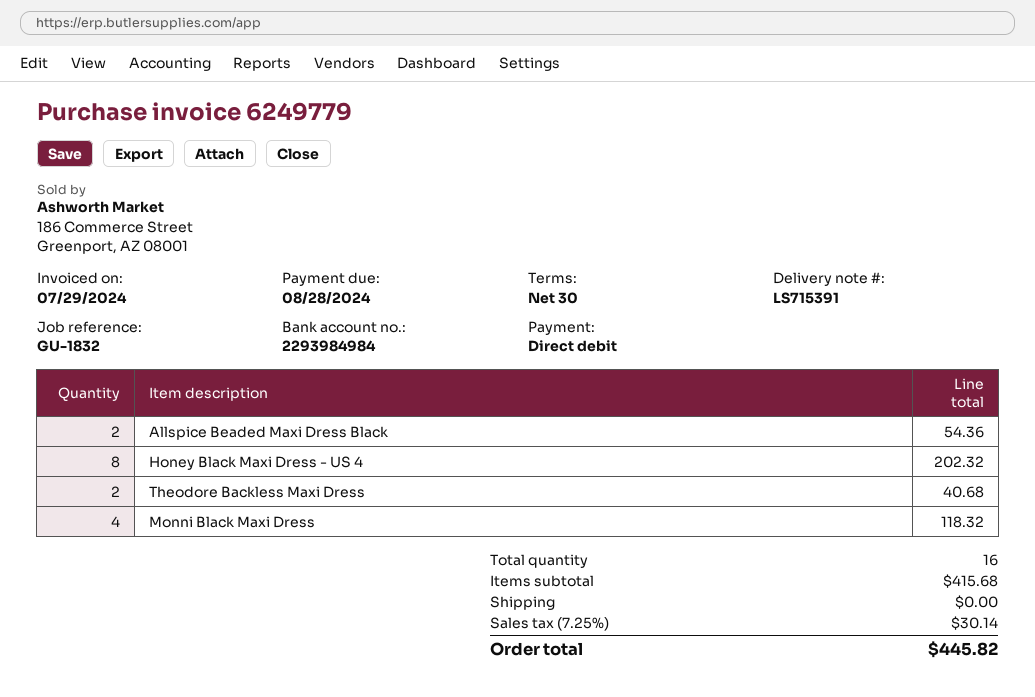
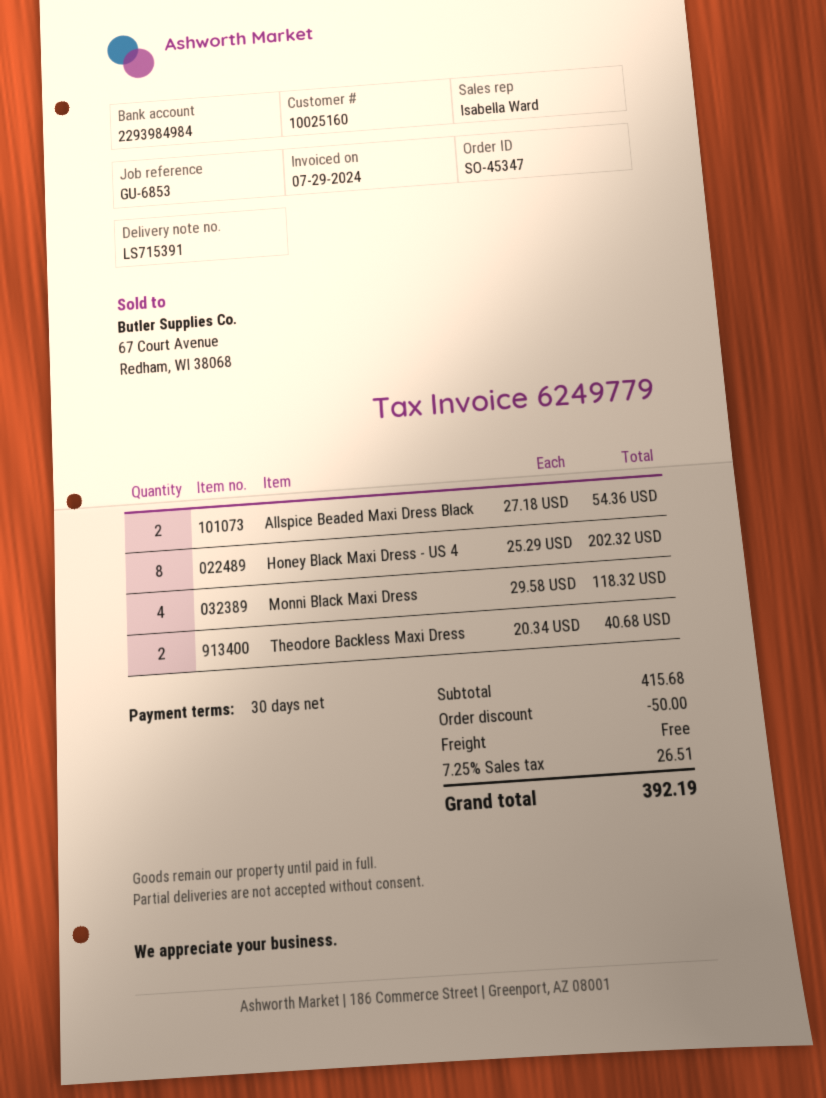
reference: GU-1832 -> GU-6853
discount: none -> 50.00
tax: 7.25% = 30.14 -> 7.25% = 26.51
total: 445.82 -> 392.19

